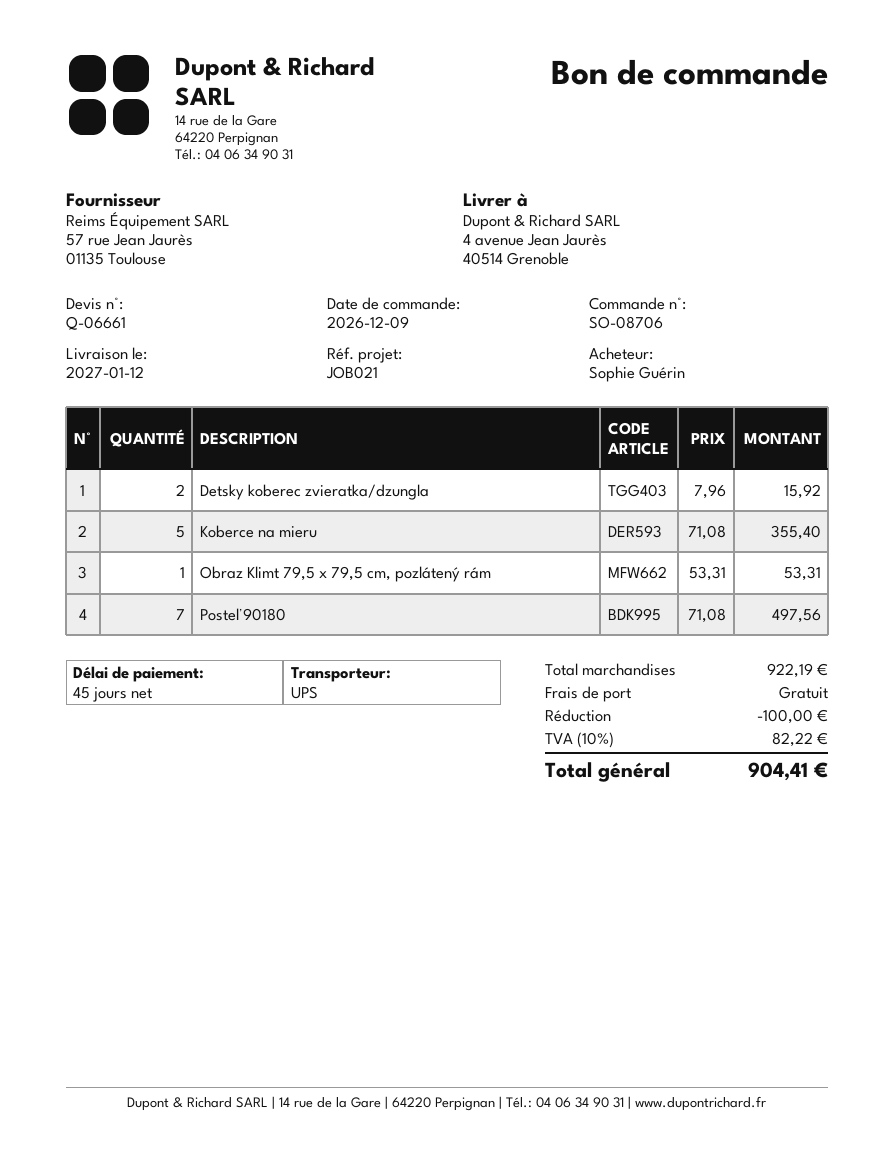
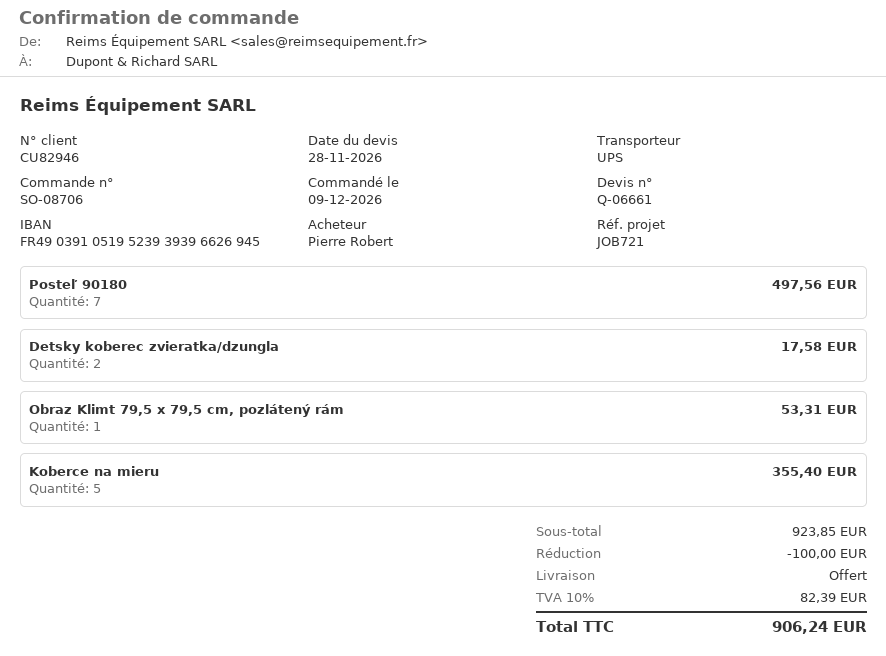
reference: JOB021 -> JOB721
ordered by: Sophie Guérin -> Pierre Robert
Detsky koberec zvieratka/dzungla: 2 for 15.92 -> 2 for 17.58
subtotal: 922.19 -> 923.85
tax: 10% = 82.22 -> 10% = 82.39
total: 904.41 -> 906.24

